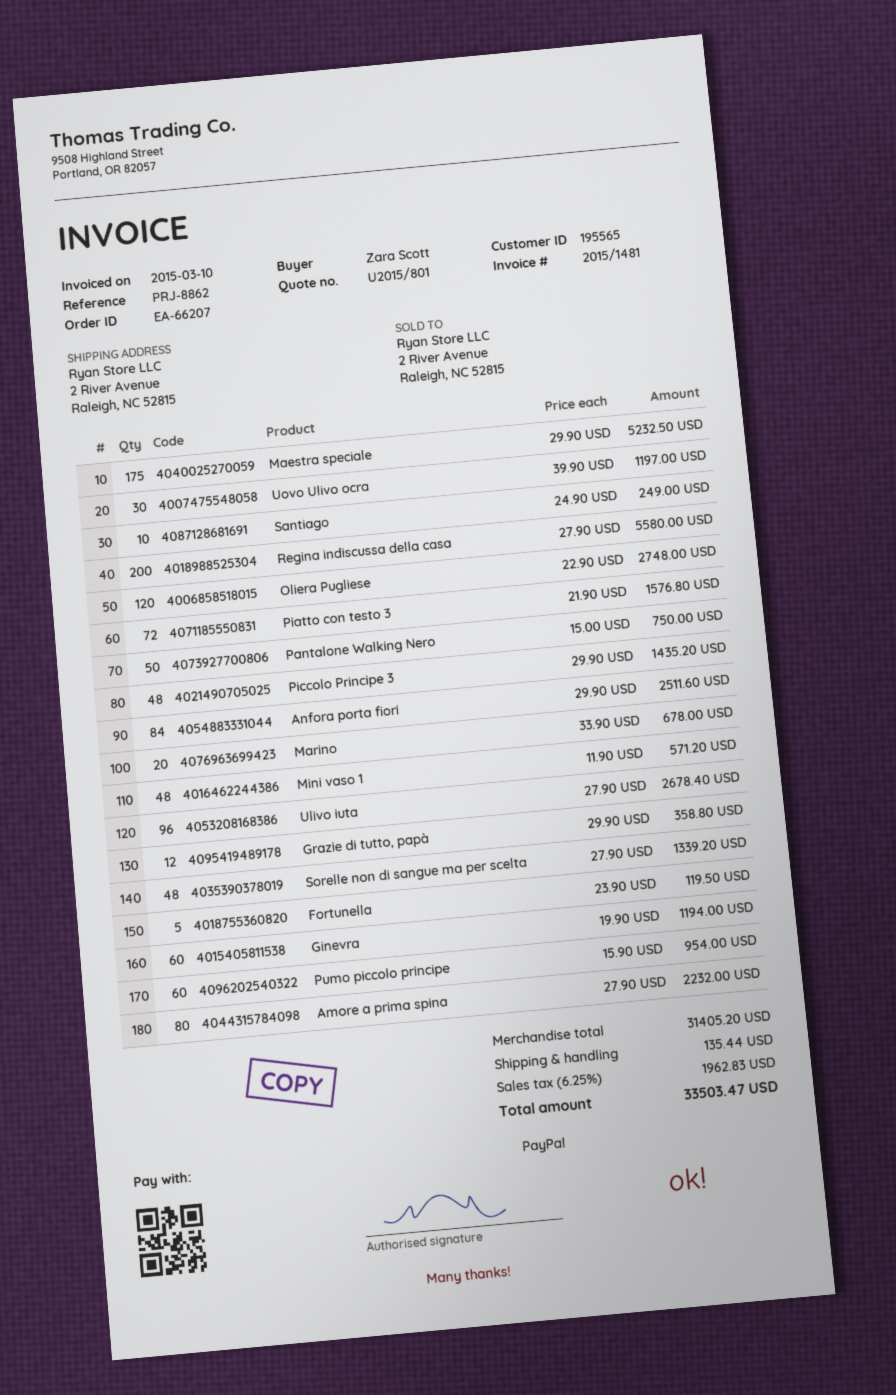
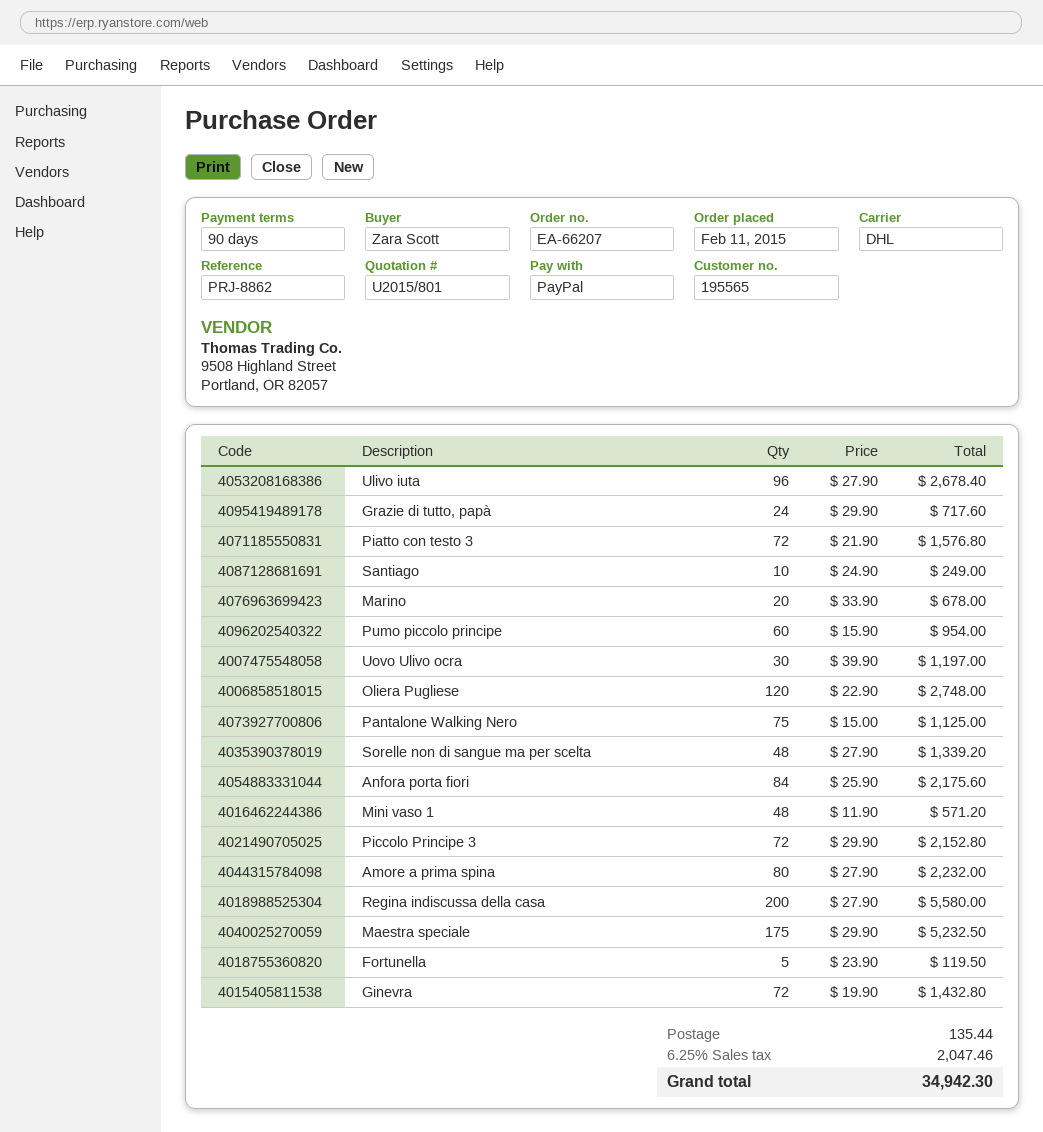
Pantalone Walking Nero: 50 x 15.00 = 750.00 -> 75 x 15.00 = 1125.00
Piccolo Principe 3: 48 x 29.90 = 1435.20 -> 72 x 29.90 = 2152.80
Anfora porta fiori: 84 x 29.90 = 2511.60 -> 84 x 25.90 = 2175.60
Grazie di tutto, papà: 12 x 29.90 = 358.80 -> 24 x 29.90 = 717.60
Ginevra: 60 x 19.90 = 1194.00 -> 72 x 19.90 = 1432.80
tax: 6.25% = 1962.83 -> 6.25% = 2047.46
total: 33503.47 -> 34942.30

